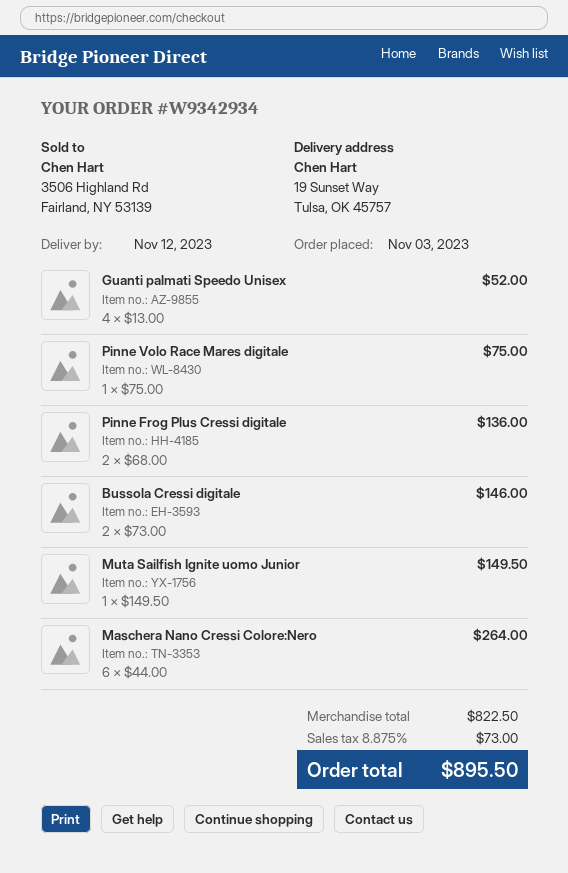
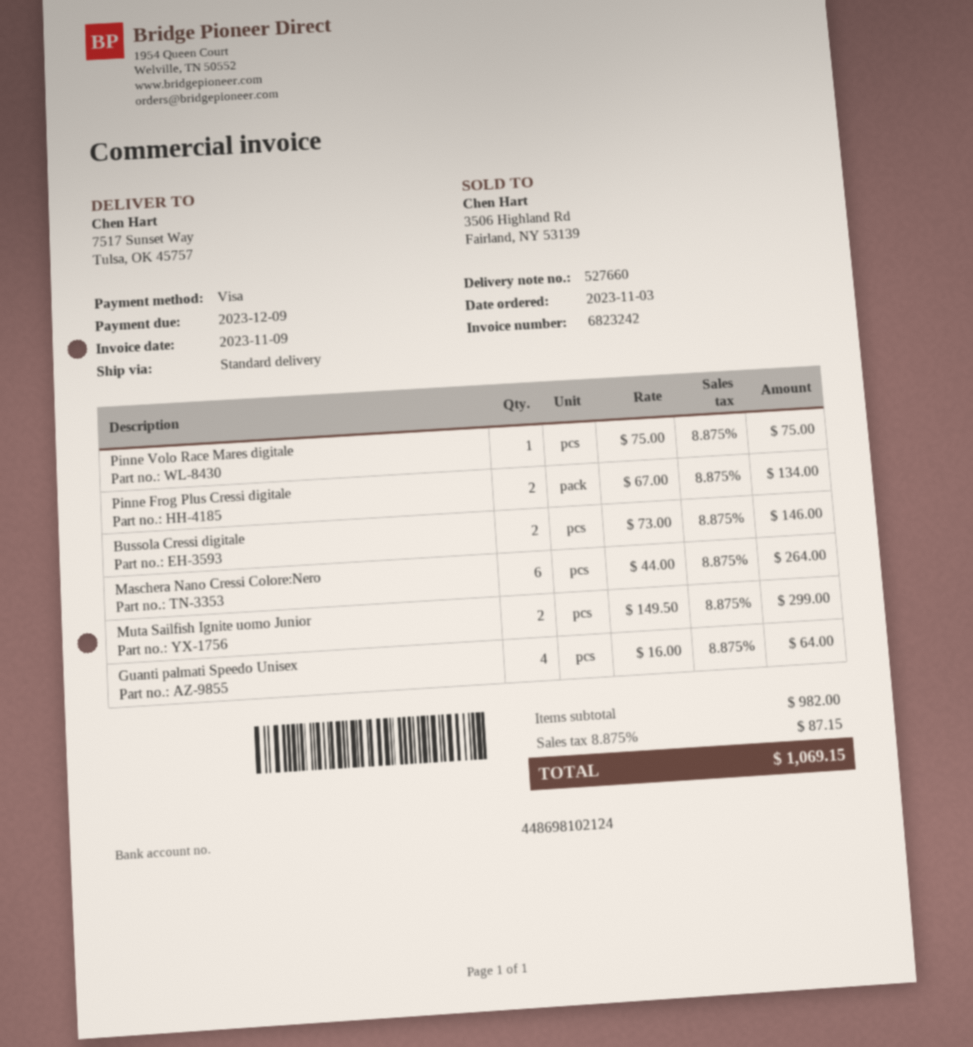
ship to: 19 Sunset Way, Tulsa, OK 45757 -> 7517 Sunset Way, Tulsa, OK 45757
Guanti palmati Speedo Unisex: 4 x 13.00 = 52.00 -> 4 x 16.00 = 64.00
Pinne Frog Plus Cressi digitale: 2 x 68.00 = 136.00 -> 2 x 67.00 = 134.00
Muta Sailfish Ignite uomo Junior: 1 x 149.50 = 149.50 -> 2 x 149.50 = 299.00
subtotal: 822.50 -> 982.00
tax: 8.875% = 73.00 -> 8.875% = 87.15
total: 895.50 -> 1069.15

